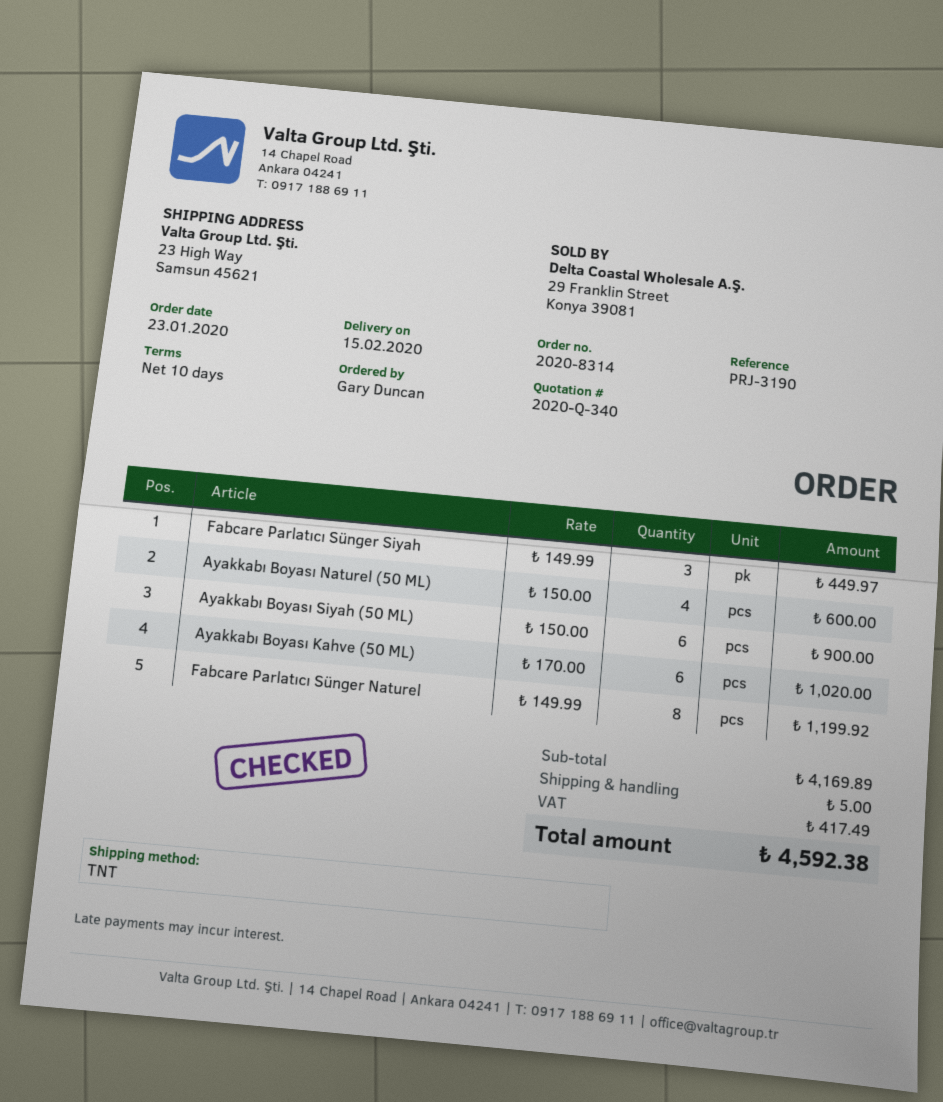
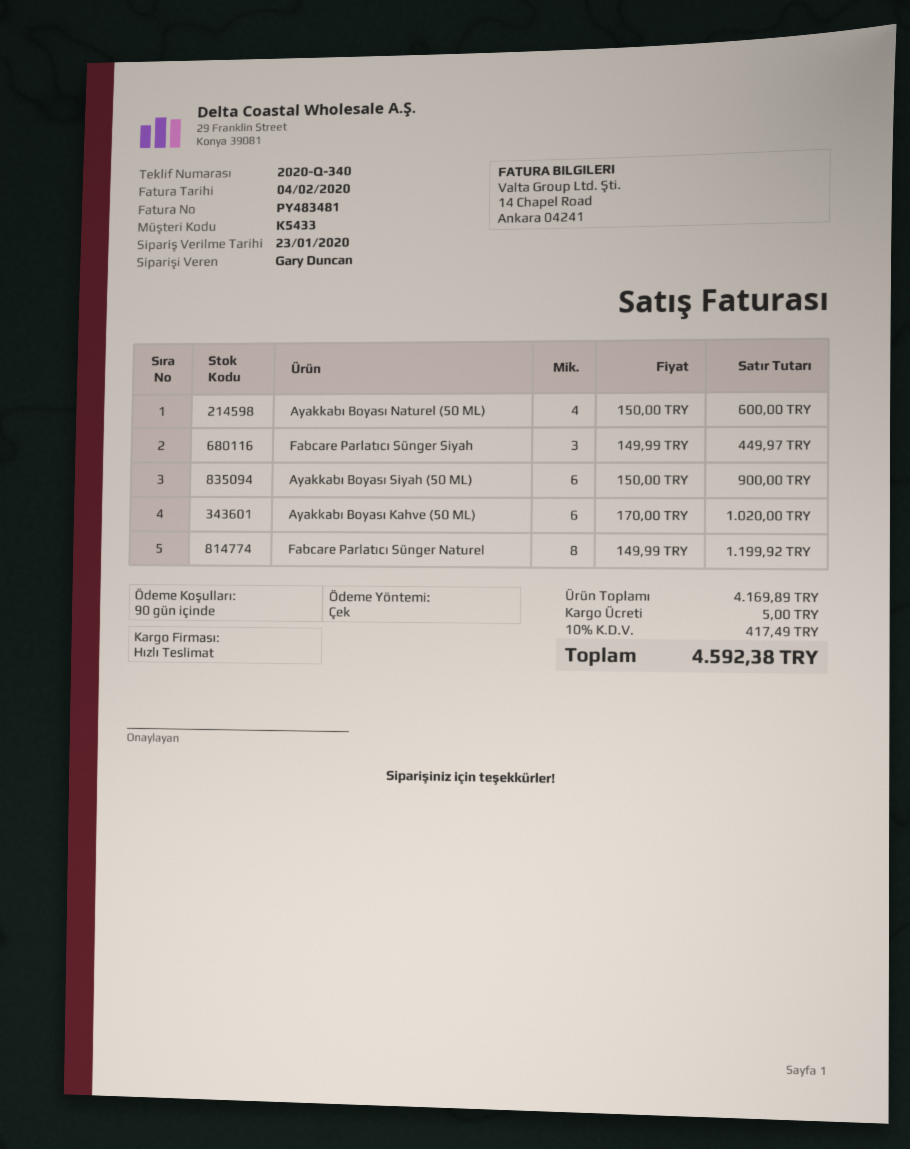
payment terms: 10 days -> 90 days
shipping method: TNT -> express

